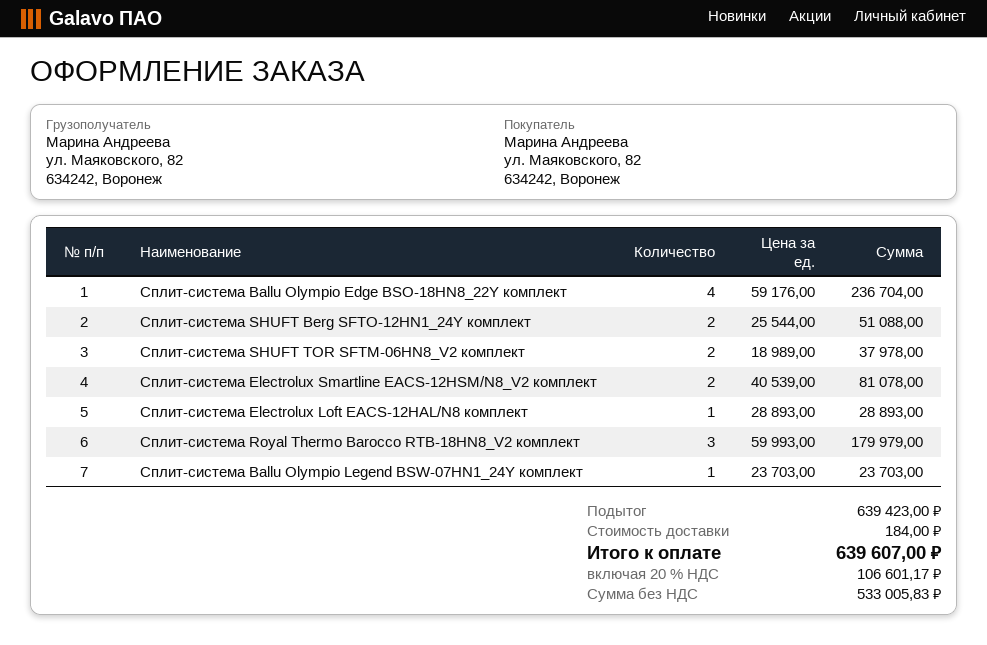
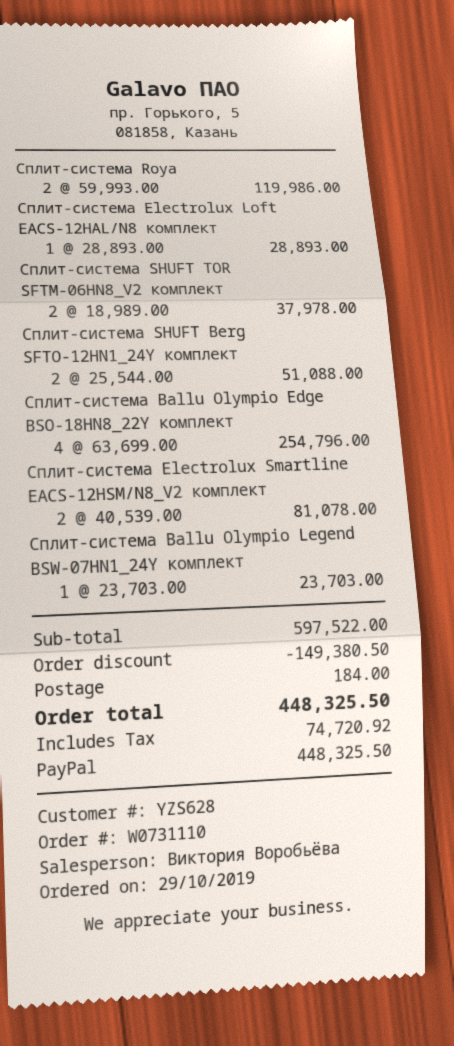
Сплит-система Ballu Olympio Edge BSO-18HN8_22Y комплект: 4 x 59176.00 = 236704.00 -> 4 x 63699.00 = 254796.00
Сплит-система Royal Thermo Barocco RTB-18HN8_V2 комплект: 3 x 59993.00 = 179979.00 -> 2 x 59993.00 = 119986.00
subtotal: 639423.00 -> 597522.00
discount: none -> 149380.50
tax: 106601.17 -> 74720.92
total: 639607.00 -> 448325.50

